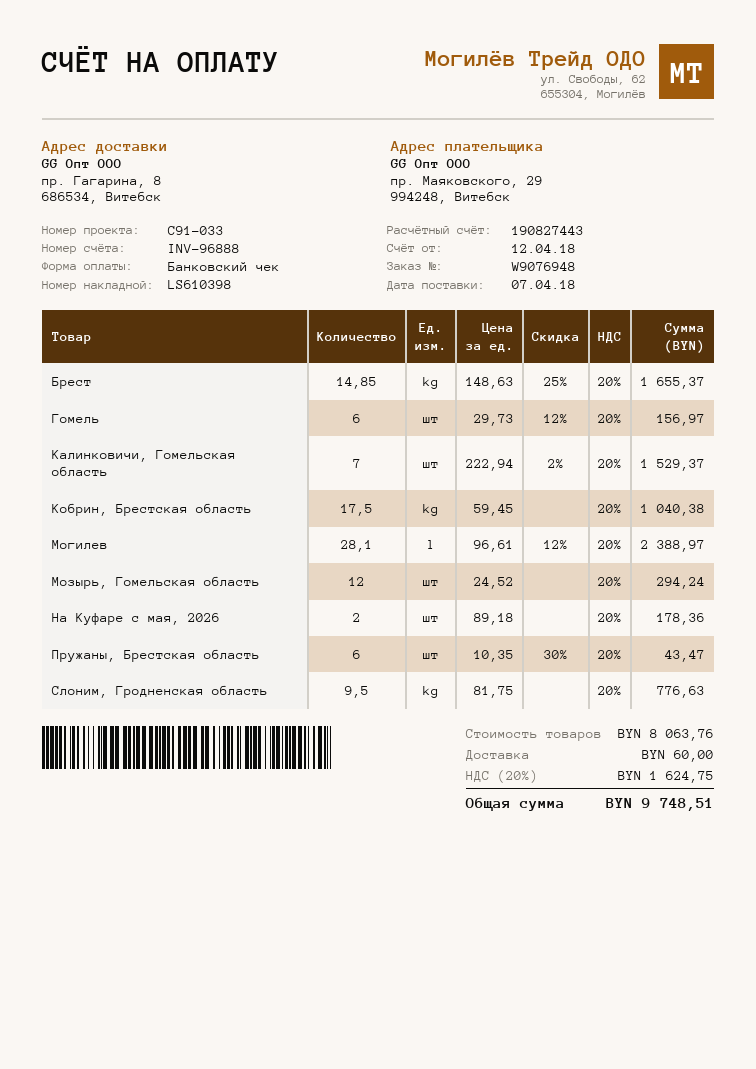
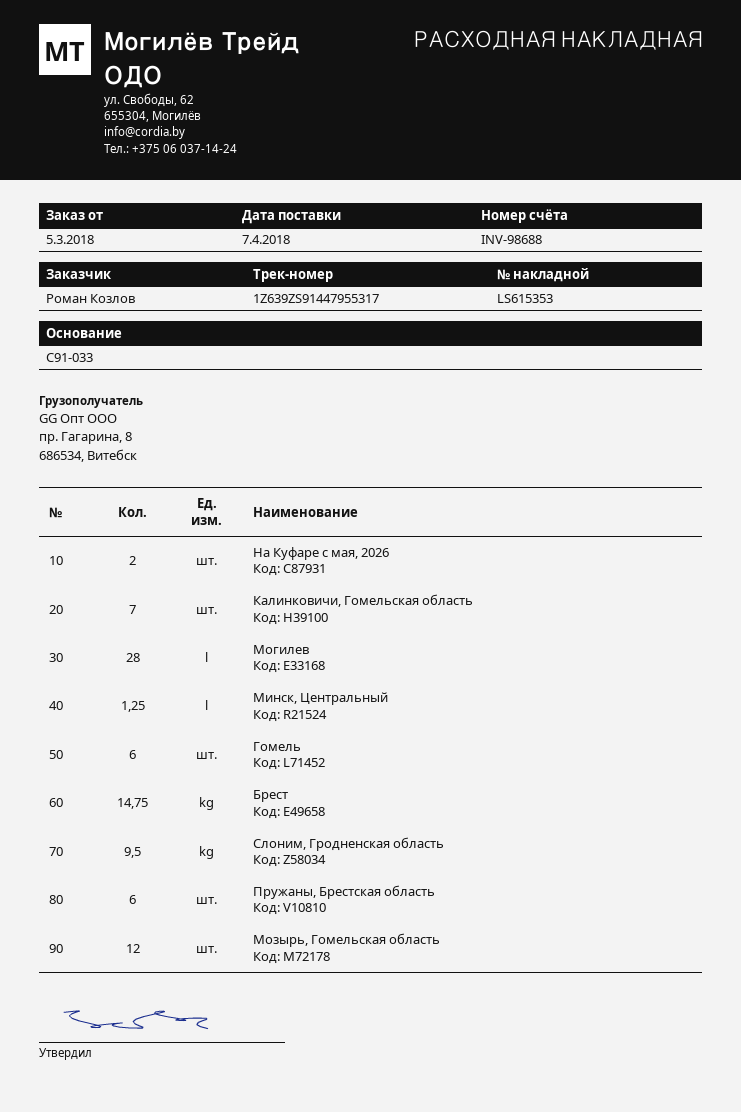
delivery note number: LS610398 -> LS615353
invoice number: INV-96888 -> INV-98688
Брест: 14.85 -> 14.75
Кобрин, Брестская область: 17.5 -> none
Могилев: 28.1 -> 28
Минск, Центральный: none -> 1.25

